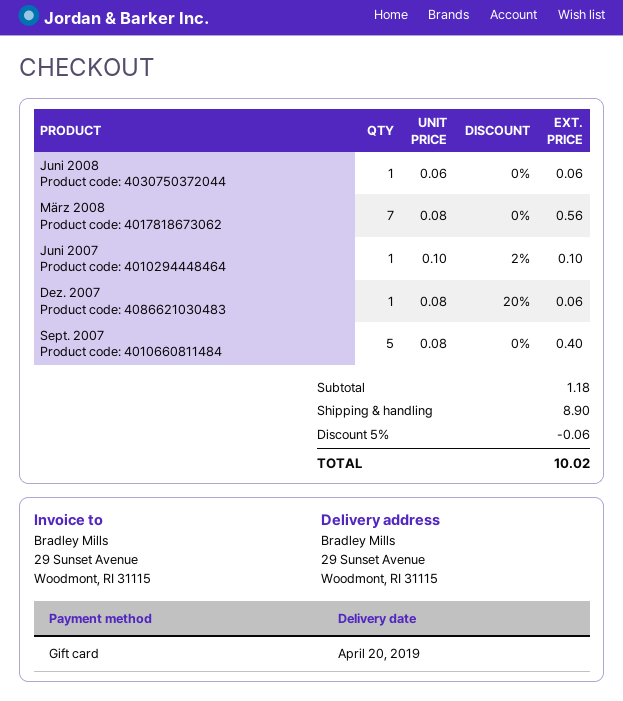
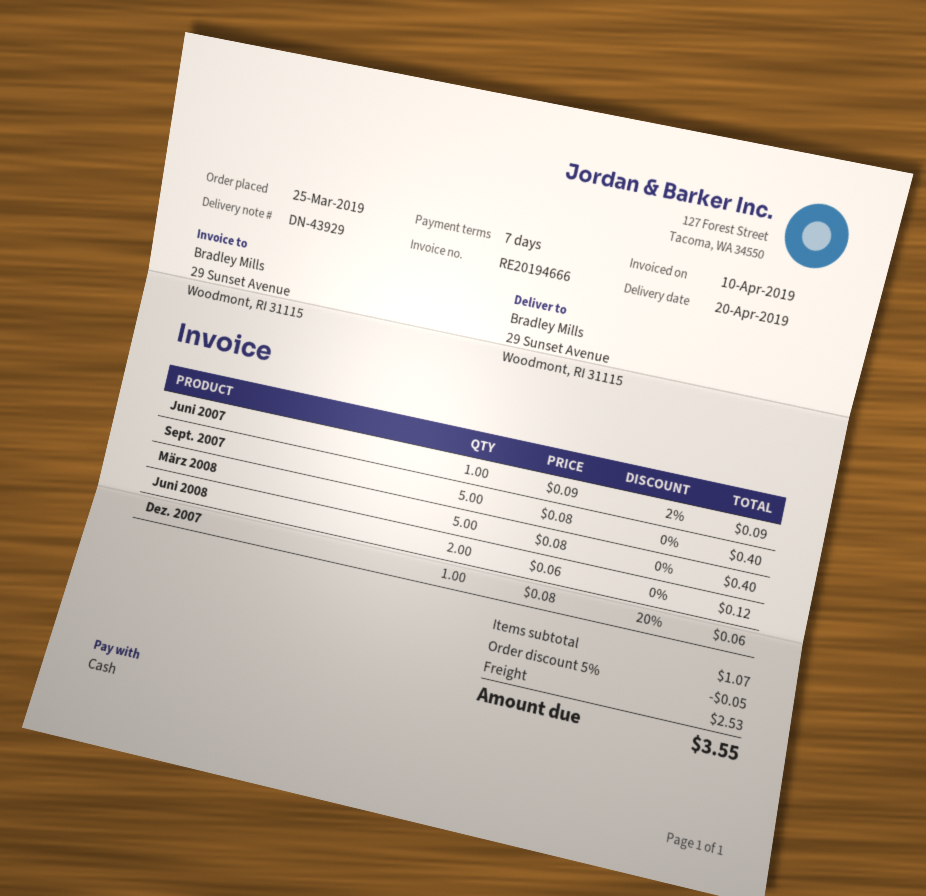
payment method: gift card -> cash
Juni 2008: 1 x 0.06 = 0.06 -> 2 x 0.06 = 0.12
März 2008: 7 x 0.08 = 0.56 -> 5 x 0.08 = 0.40
Juni 2007: 1 x 0.10 - 2% = 0.10 -> 1 x 0.09 - 2% = 0.09
subtotal: 1.18 -> 1.07
discount: 5% = 0.06 -> 5% = 0.05
shipping: 8.90 -> 2.53
total: 10.02 -> 3.55

